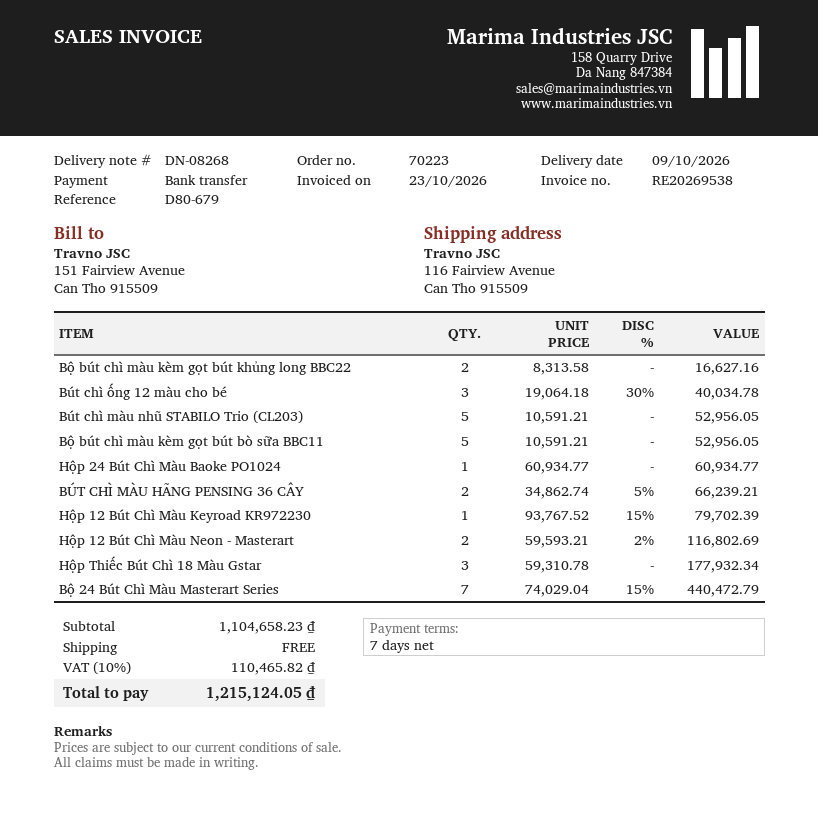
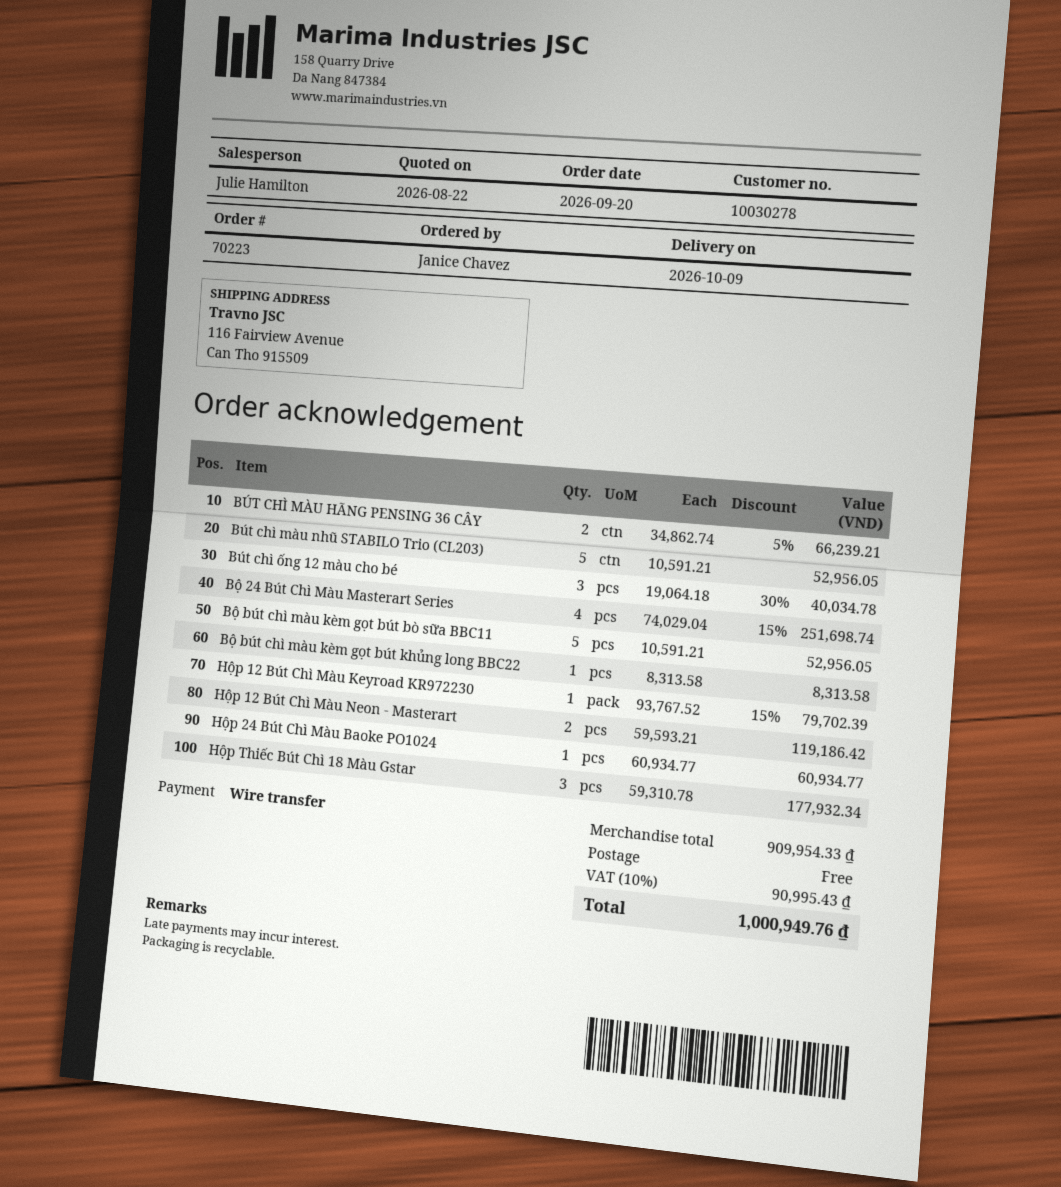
Bộ bút chì màu kèm gọt bút khủng long BBC22: 2 x 8313.58 = 16627.16 -> 1 x 8313.58 = 8313.58
Hộp 12 Bút Chì Màu Neon - Masterart: 2 x 59593.21 - 2% = 116802.69 -> 2 x 59593.21 = 119186.42
Bộ 24 Bút Chì Màu Masterart Series: 7 x 74029.04 - 15% = 440472.79 -> 4 x 74029.04 - 15% = 251698.74
subtotal: 1104658.23 -> 909954.33
tax: 10% = 110465.82 -> 10% = 90995.43
total: 1215124.05 -> 1000949.76

